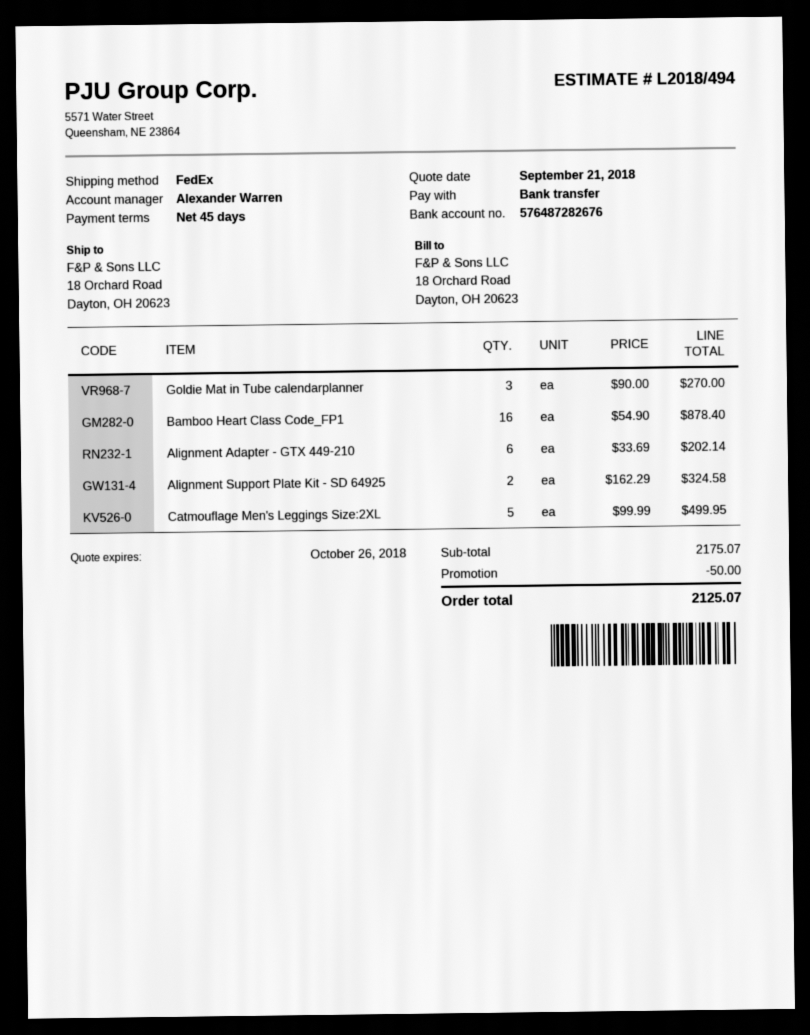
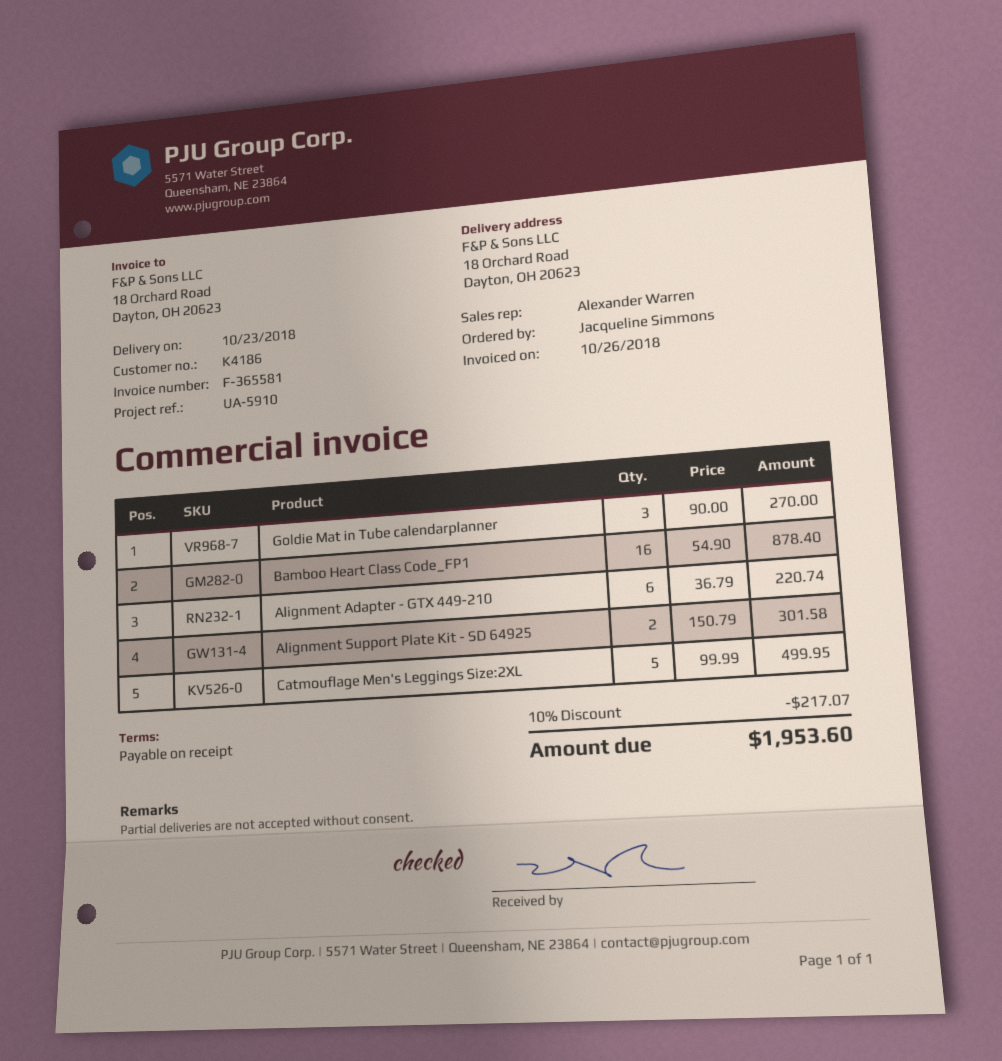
payment terms: 45 days -> on receipt
Alignment Adapter - GTX 449-210: 6 x 33.69 = 202.14 -> 6 x 36.79 = 220.74
Alignment Support Plate Kit - SD 64925: 2 x 162.29 = 324.58 -> 2 x 150.79 = 301.58
discount: 50.00 -> 217.07
total: 2125.07 -> 1953.60

